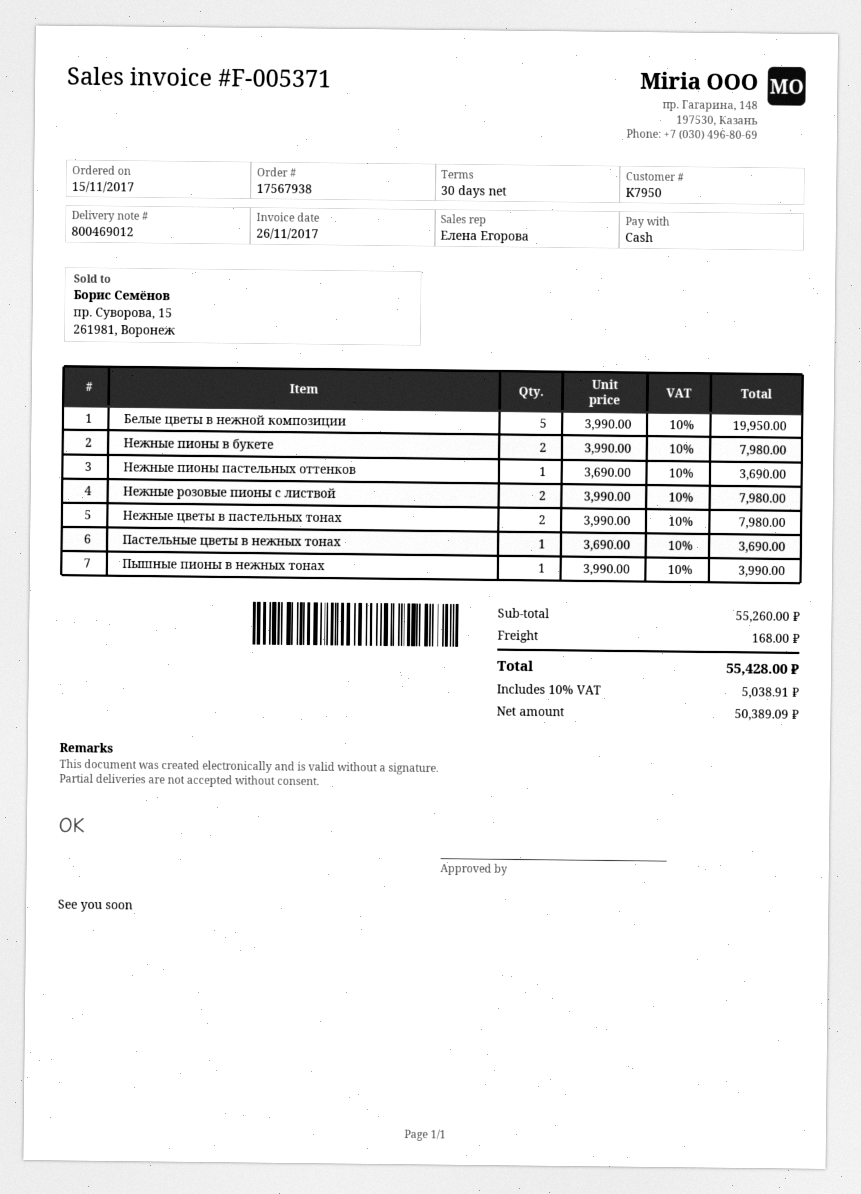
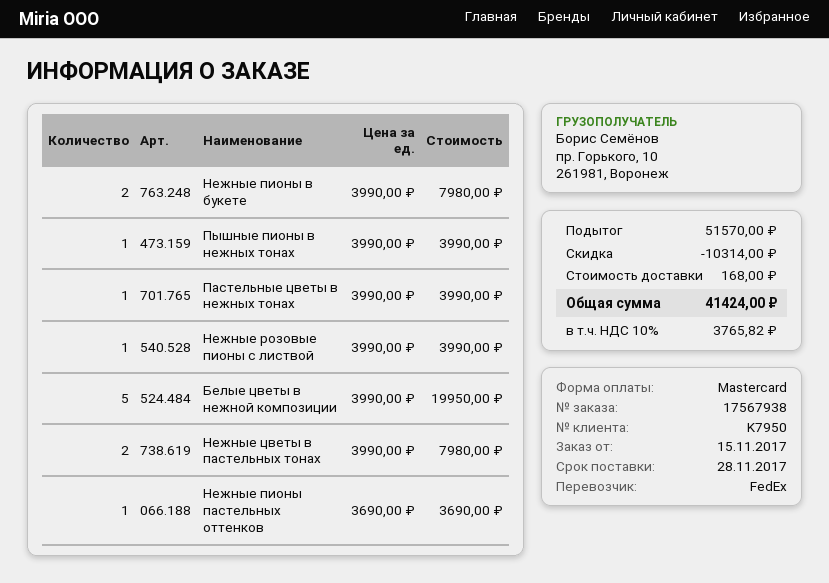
payment method: cash -> Mastercard
Нежные розовые пионы с листвой: 2 x 3990.00 = 7980.00 -> 1 x 3990.00 = 3990.00
Пастельные цветы в нежных тонах: 1 x 3690.00 = 3690.00 -> 1 x 3990.00 = 3990.00
subtotal: 55260.00 -> 51570.00
discount: none -> 10314.00
tax: 10% = 5038.91 -> 10% = 3765.82
total: 55428.00 -> 41424.00

